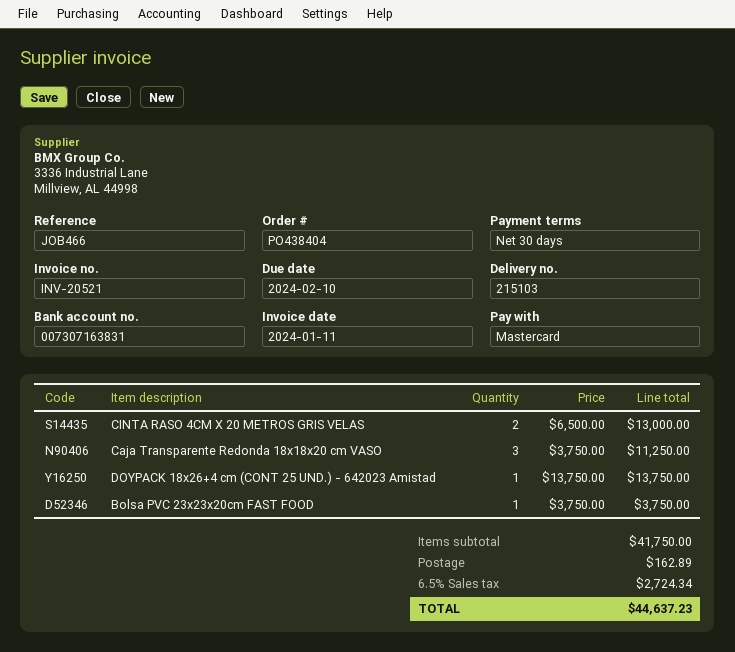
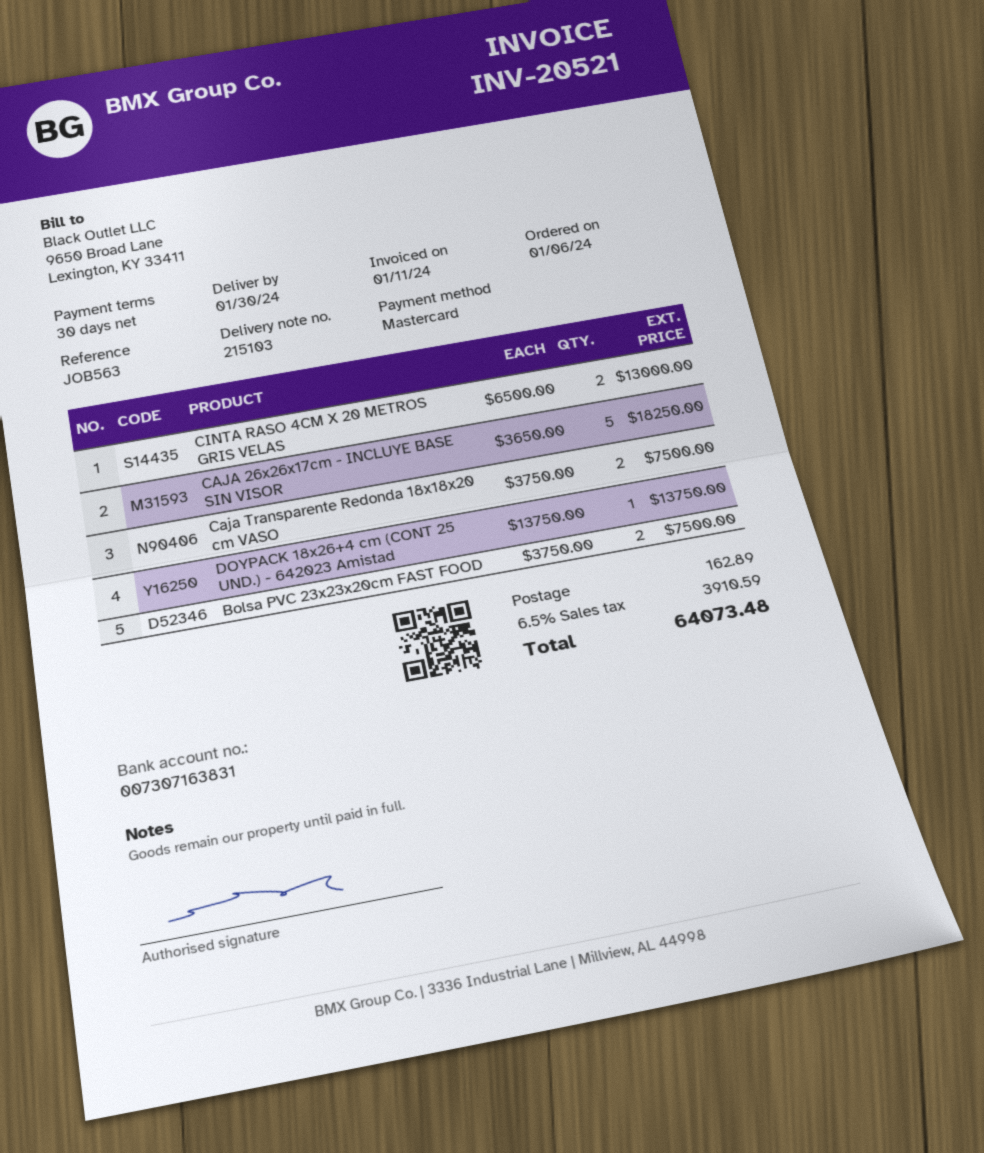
reference: JOB466 -> JOB563
Caja Transparente Redonda 18x18x20 cm VASO: 3 x 3750.00 = 11250.00 -> 2 x 3750.00 = 7500.00
Bolsa PVC 23x23x20cm FAST FOOD: 1 x 3750.00 = 3750.00 -> 2 x 3750.00 = 7500.00
CAJA 26x26x17cm - INCLUYE BASE SIN VISOR: none -> 5 x 3650.00 = 18250.00
tax: 6.5% = 2724.34 -> 6.5% = 3910.59
total: 44637.23 -> 64073.48

